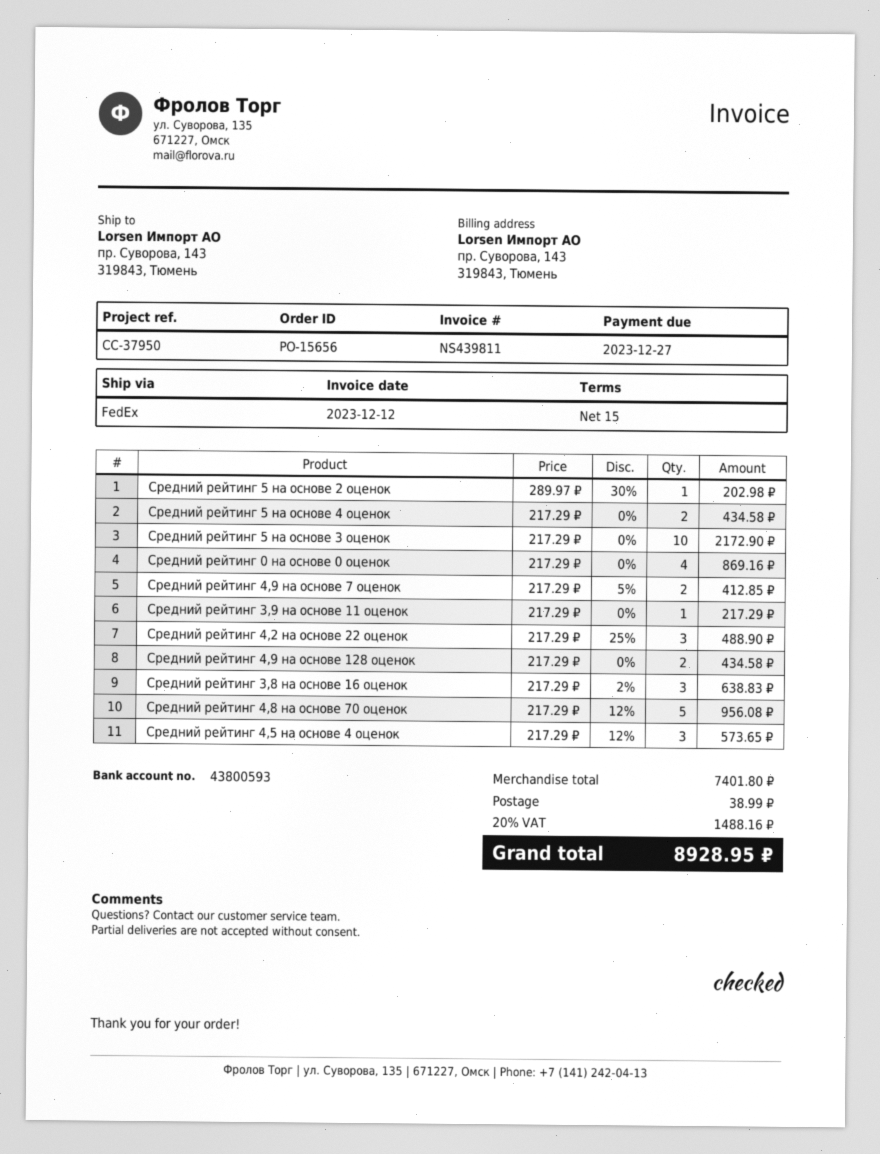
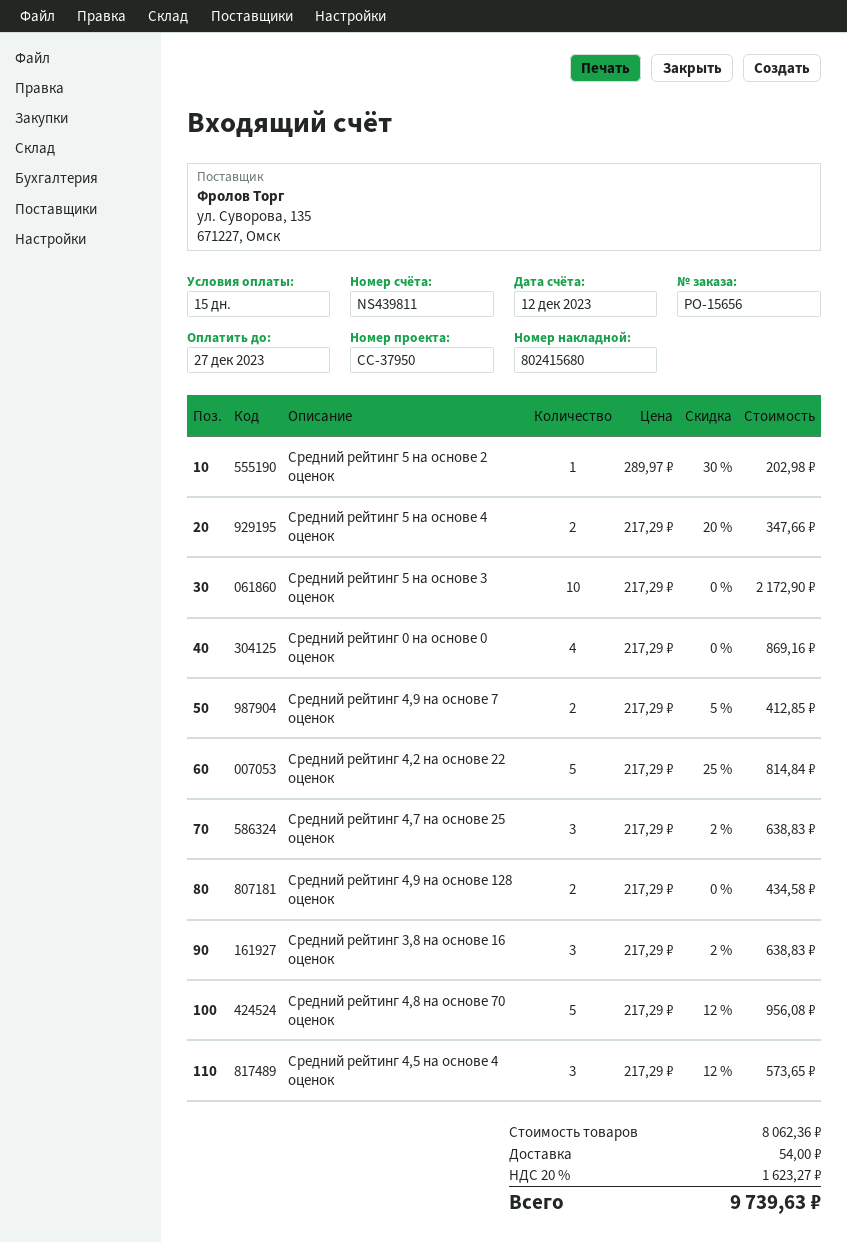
Средний рейтинг 5 на основе 4 оценок: 2 x 217.29 = 434.58 -> 2 x 217.29 - 20% = 347.66
Средний рейтинг 3,9 на основе 11 оценок: 1 x 217.29 = 217.29 -> none
Средний рейтинг 4,2 на основе 22 оценок: 3 x 217.29 - 25% = 488.90 -> 5 x 217.29 - 25% = 814.84
Средний рейтинг 4,7 на основе 25 оценок: none -> 3 x 217.29 - 2% = 638.83
subtotal: 7401.80 -> 8062.36
shipping: 38.99 -> 54.00
tax: 20% = 1488.16 -> 20% = 1623.27
total: 8928.95 -> 9739.63

